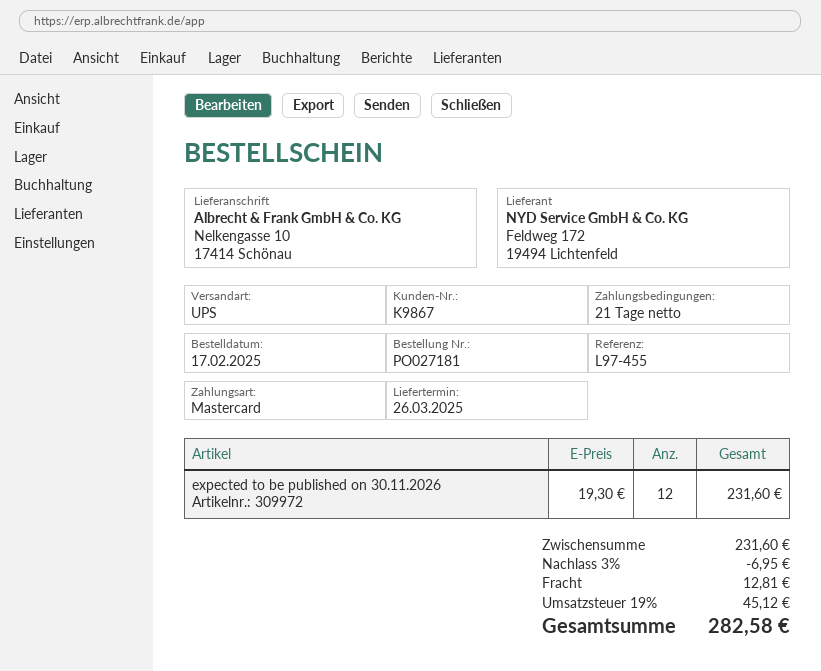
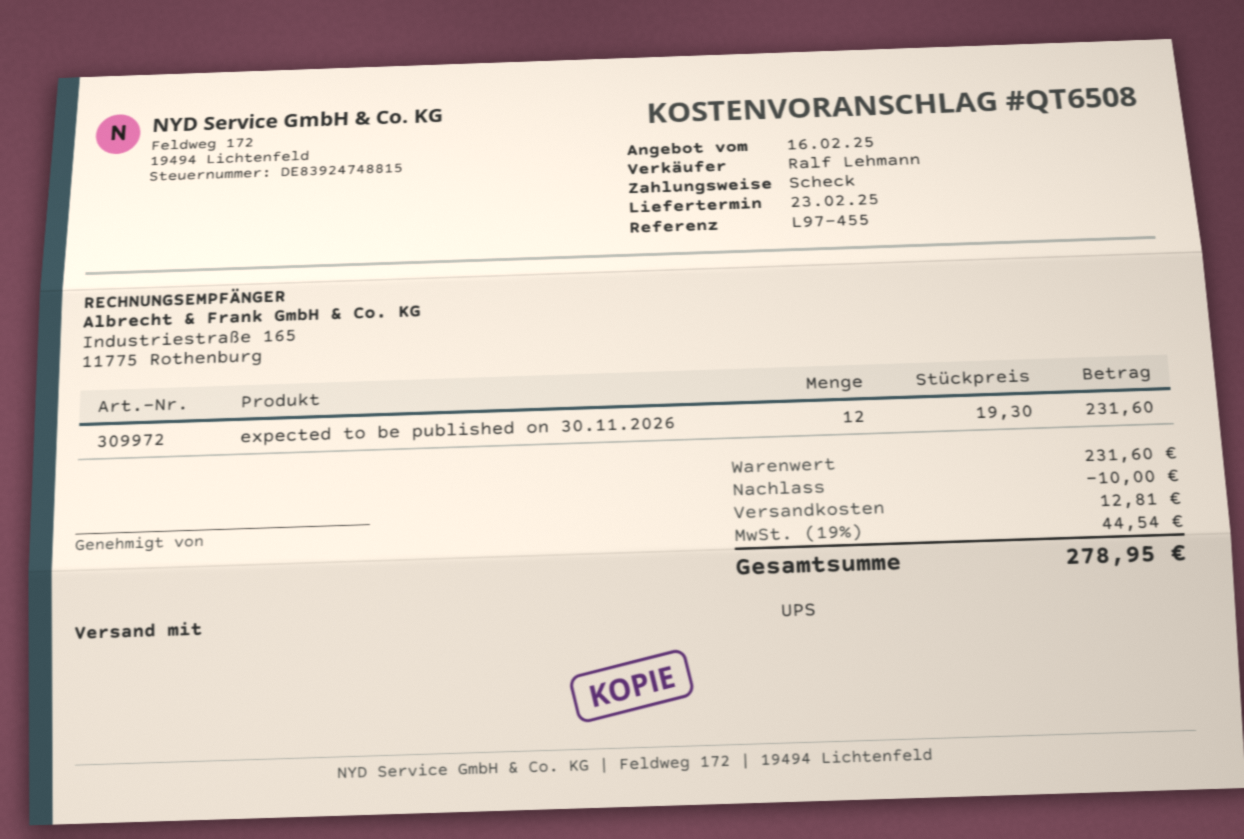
delivery date: 2025-03-26 -> 2025-02-23
payment method: Mastercard -> cheque
discount: 6.95 -> 10.00
tax: 19% = 45.12 -> 19% = 44.54
total: 282.58 -> 278.95

